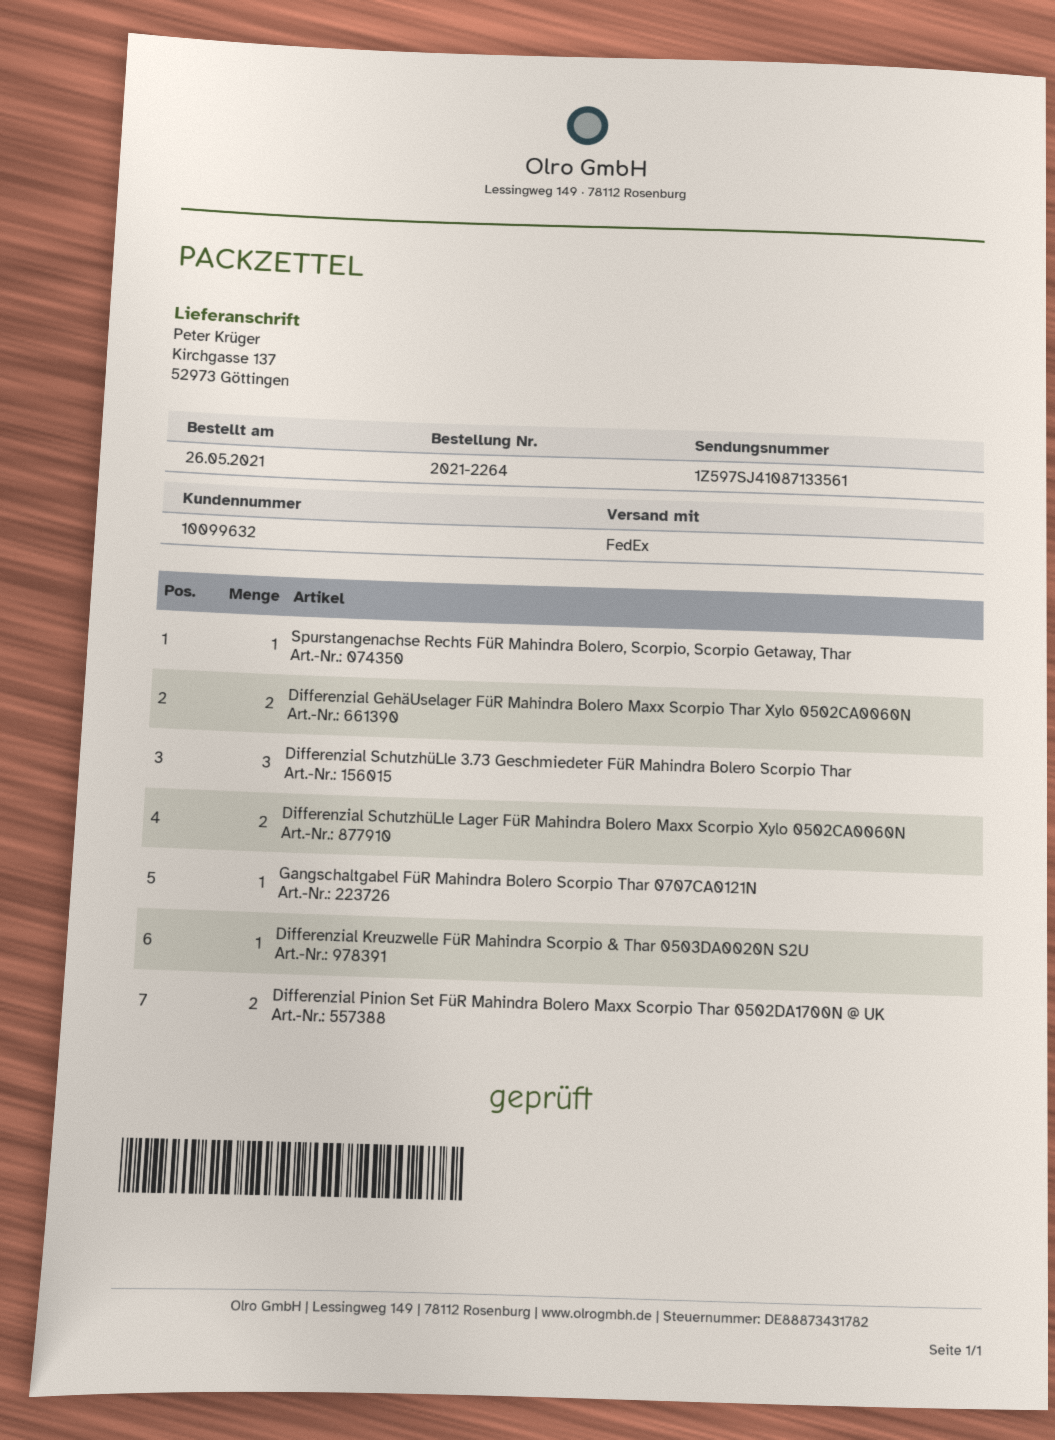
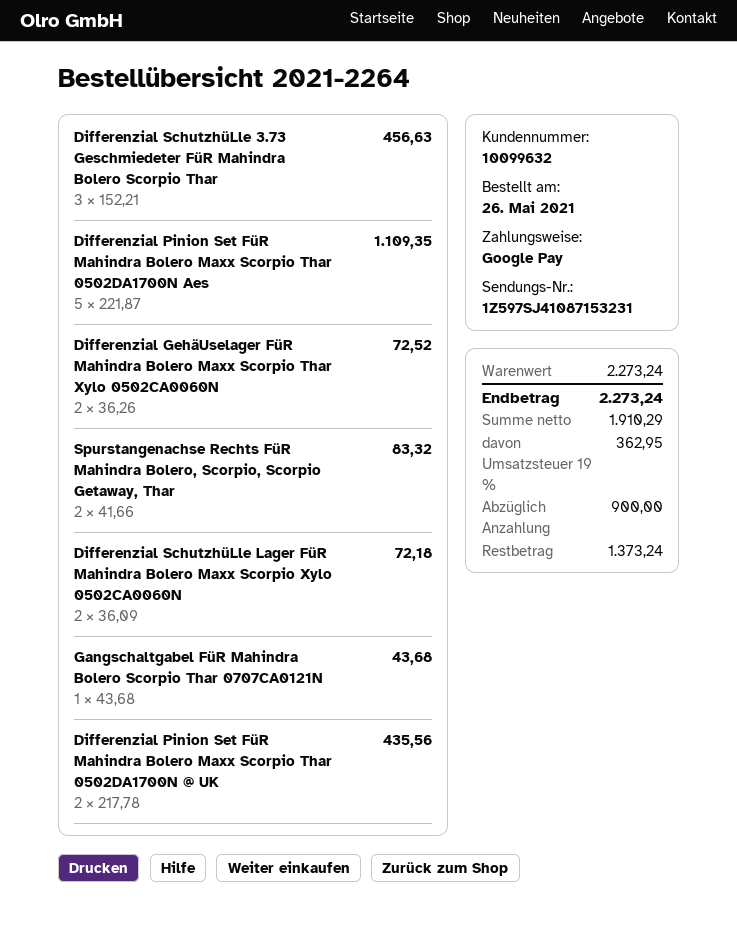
tracking number: 1Z597SJ41087133561 -> 1Z597SJ41087153231
Spurstangenachse Rechts FüR Mahindra Bolero, Scorpio, Scorpio Getaway, Thar: 1 -> 2
Differenzial Kreuzwelle FüR Mahindra Scorpio & Thar 0503DA0020N S2U: 1 -> none
Differenzial Pinion Set FüR Mahindra Bolero Maxx Scorpio Thar 0502DA1700N Aes: none -> 5

